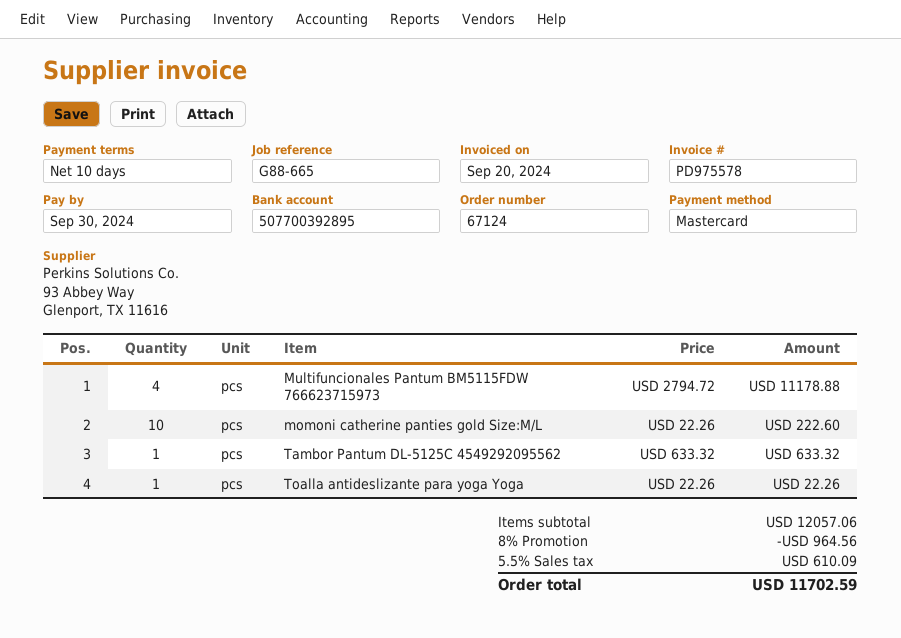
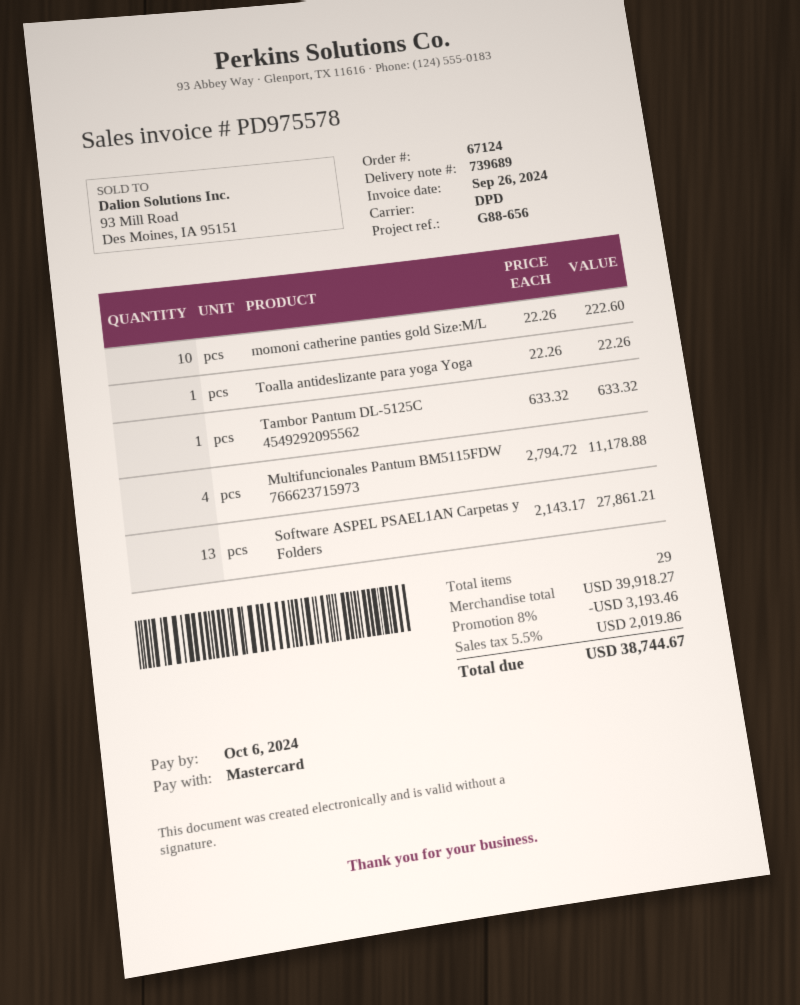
invoice date: 2024-09-20 -> 2024-09-26
due date: 2024-09-30 -> 2024-10-06
reference: G88-665 -> G88-656
Software ASPEL PSAEL1AN Carpetas y Folders: none -> 13 x 2143.17 = 27861.21
subtotal: 12057.06 -> 39918.27
discount: 8% = 964.56 -> 8% = 3193.46
tax: 5.5% = 610.09 -> 5.5% = 2019.86
total: 11702.59 -> 38744.67

